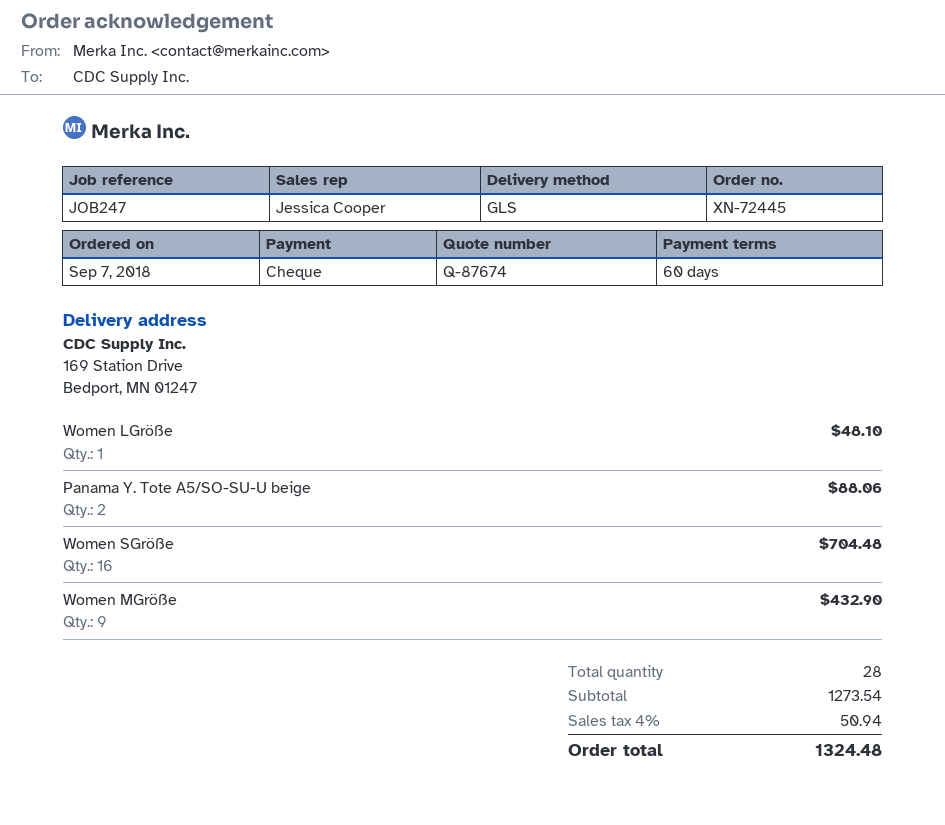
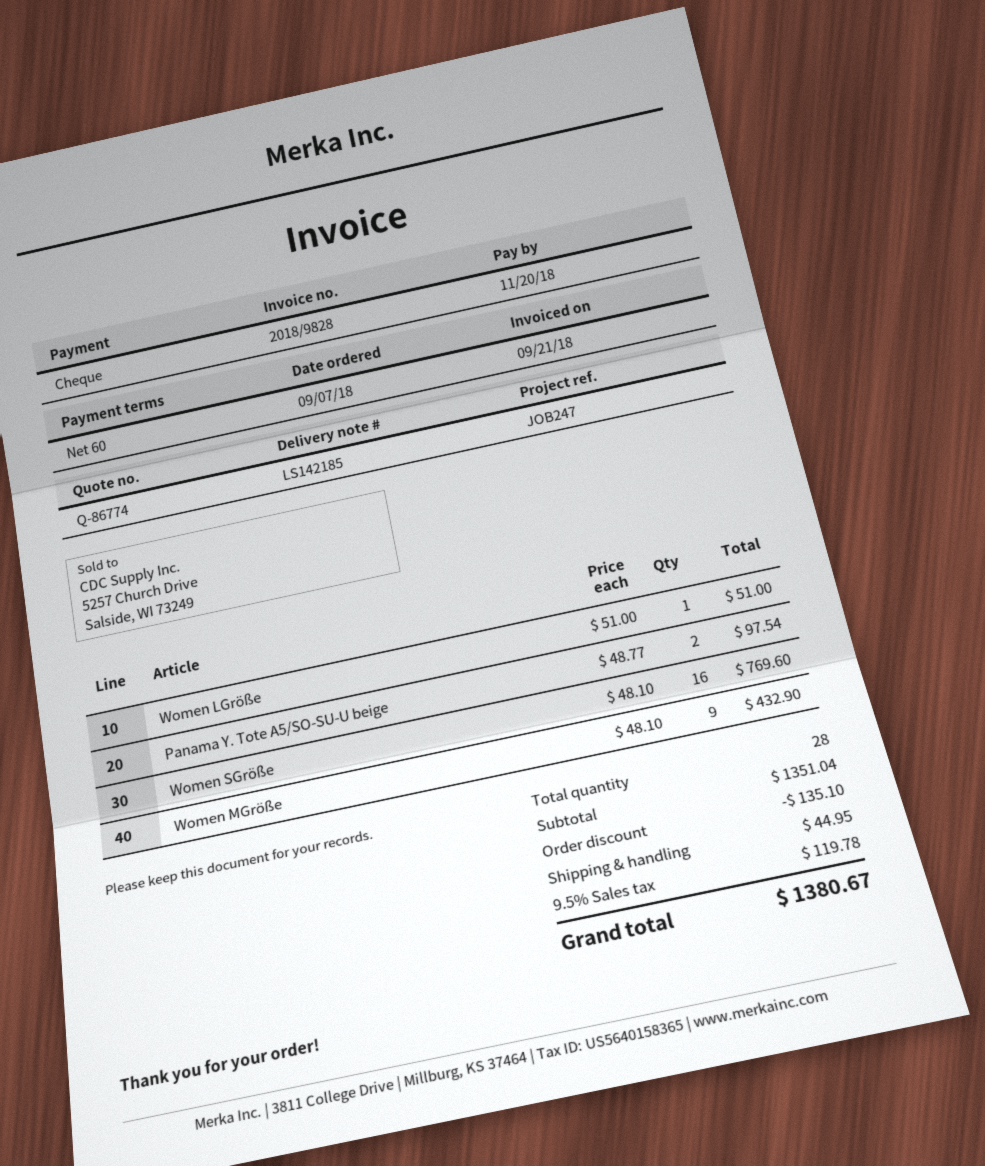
quote number: Q-87674 -> Q-86774
Women LGröße: 1 for 48.10 -> 1 for 51.00
Panama Y. Tote A5/SO-SU-U beige: 2 for 88.06 -> 2 for 97.54
Women SGröße: 16 for 704.48 -> 16 for 769.60
subtotal: 1273.54 -> 1351.04
discount: none -> 135.10
shipping: none -> 44.95
tax: 4% = 50.94 -> 9.5% = 119.78
total: 1324.48 -> 1380.67

